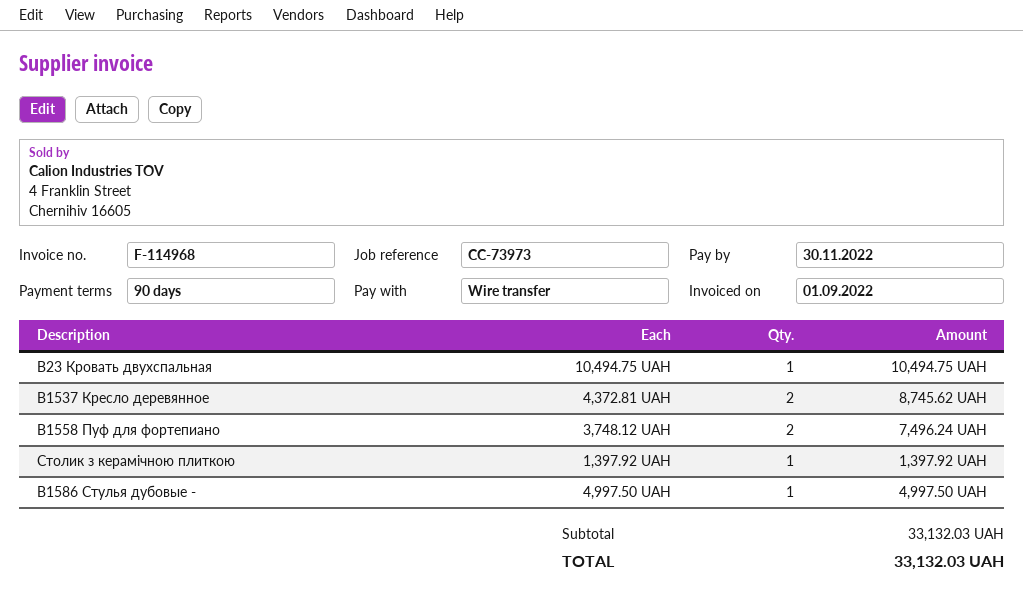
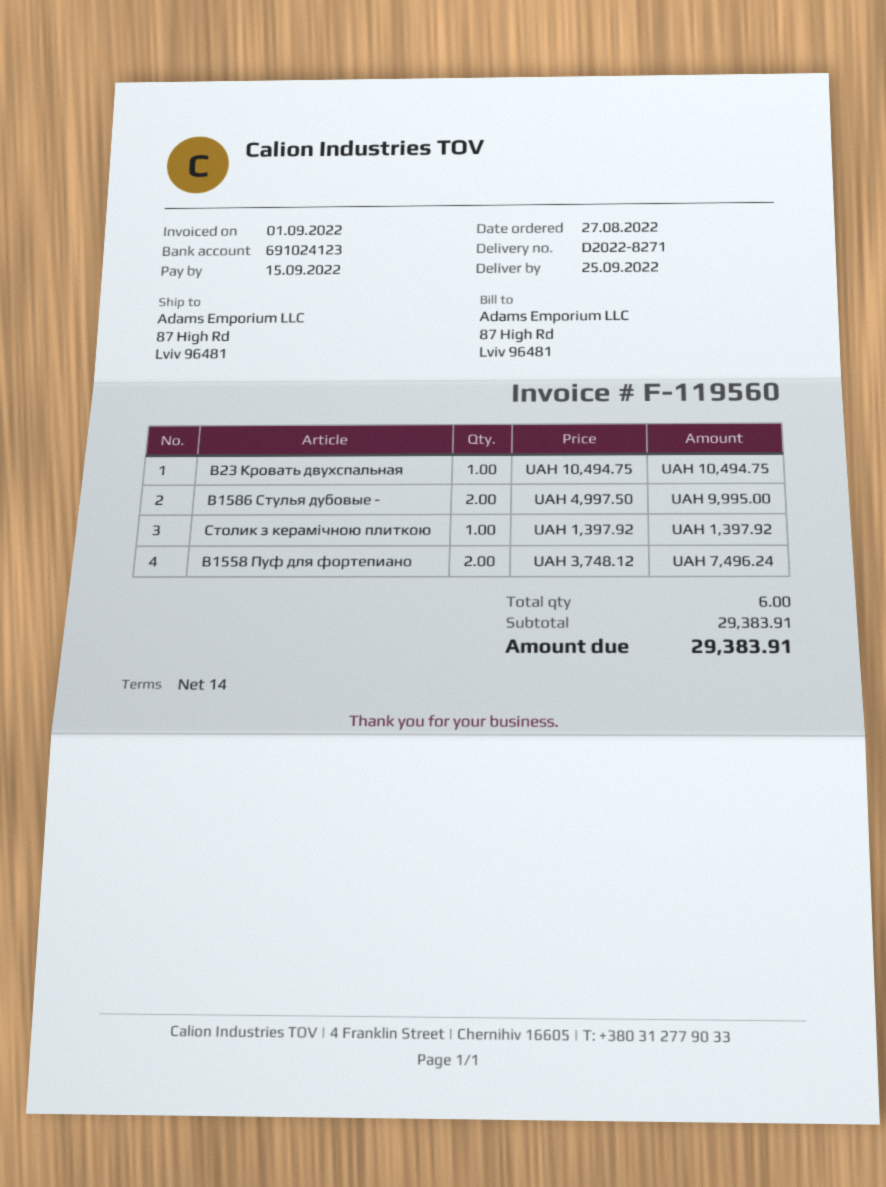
invoice number: F-114968 -> F-119560
payment terms: 90 days -> 14 days
due date: 2022-11-30 -> 2022-09-15
В1537 Кресло деревянное: 2 x 4372.81 = 8745.62 -> none
В1586 Стулья дубовые -: 1 x 4997.50 = 4997.50 -> 2 x 4997.50 = 9995.00
subtotal: 33132.03 -> 29383.91
total: 33132.03 -> 29383.91

